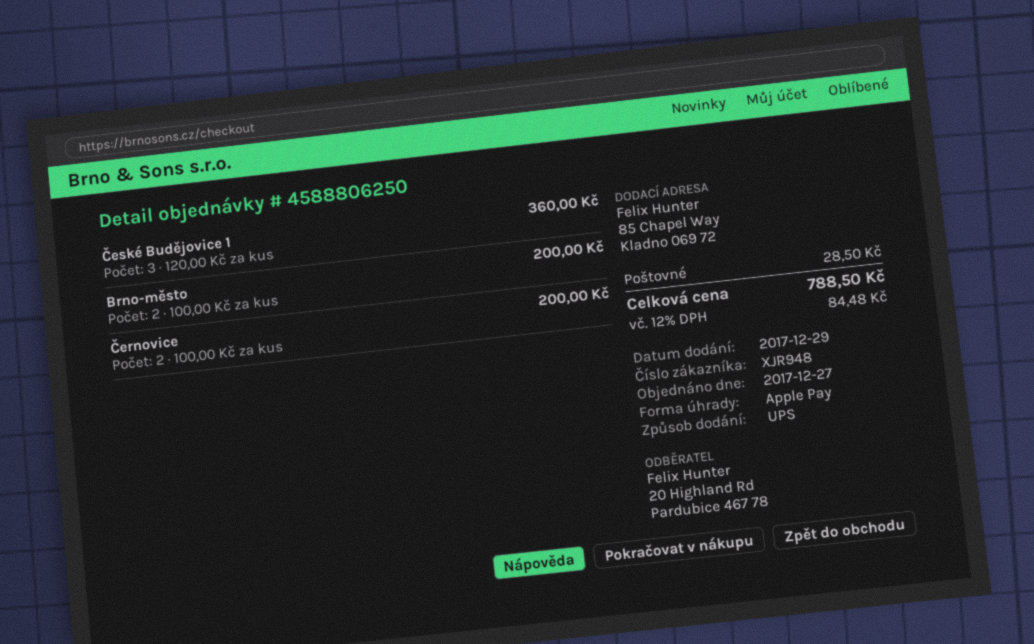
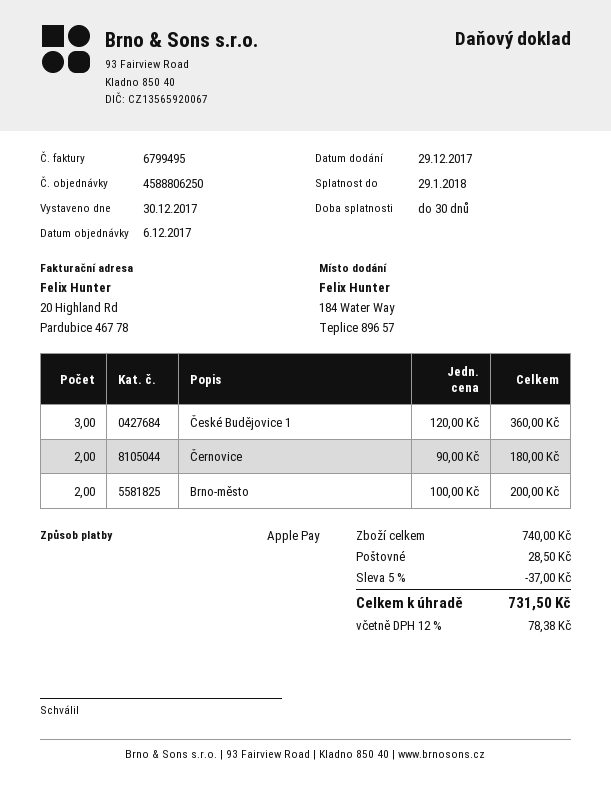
order date: 2017-12-27 -> 2017-12-06
ship to: 85 Chapel Way, Kladno 069 72 -> 184 Water Way, Teplice 896 57
Černovice: 2 x 100.00 = 200.00 -> 2 x 90.00 = 180.00
discount: none -> 5% = 37.00
tax: 12% = 84.48 -> 12% = 78.38
total: 788.50 -> 731.50

